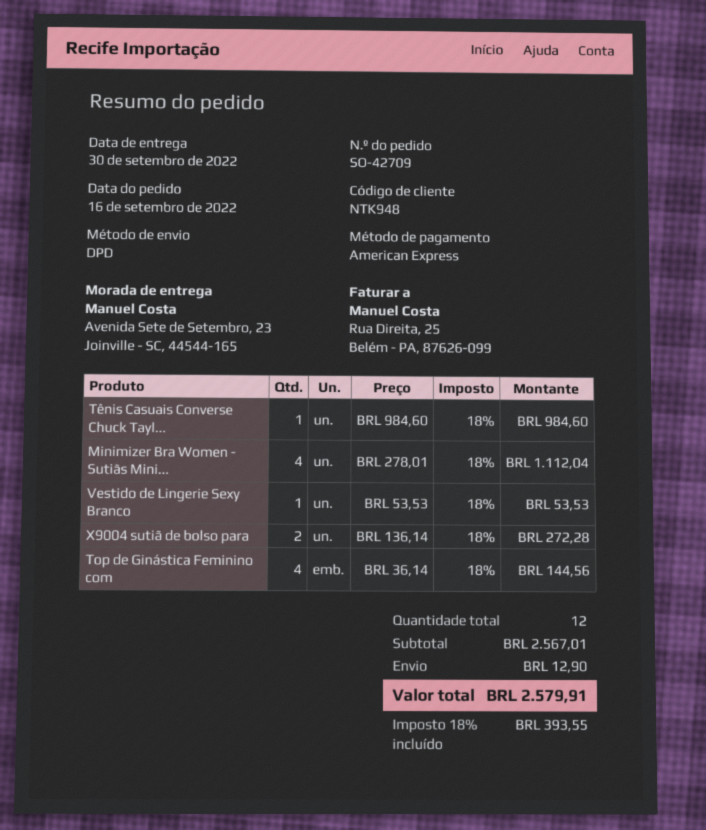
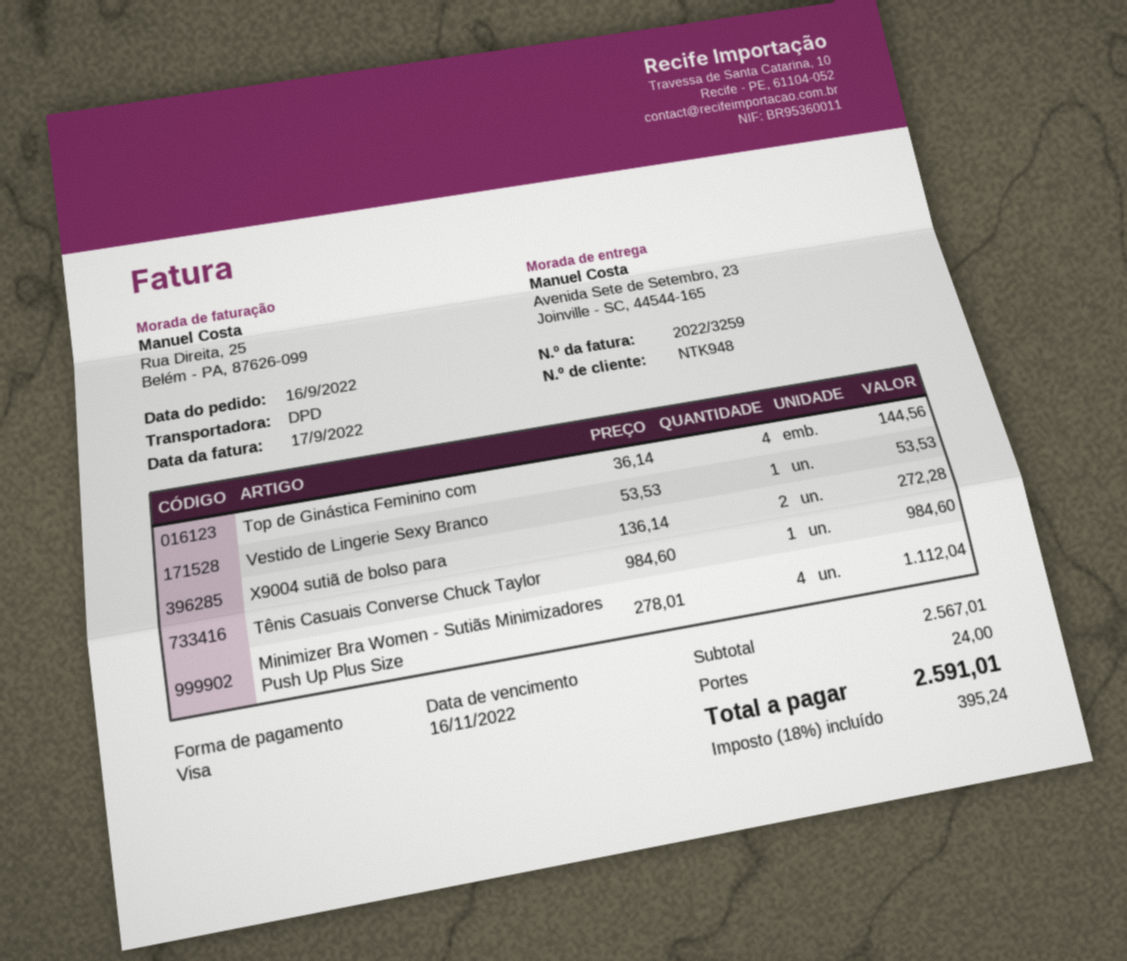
payment method: American Express -> Visa
shipping: 12.90 -> 24.00
tax: 18% = 393.55 -> 18% = 395.24
total: 2579.91 -> 2591.01

